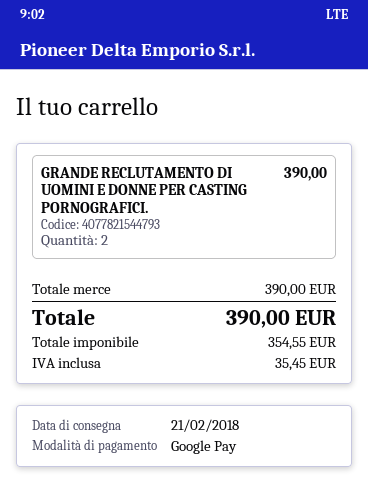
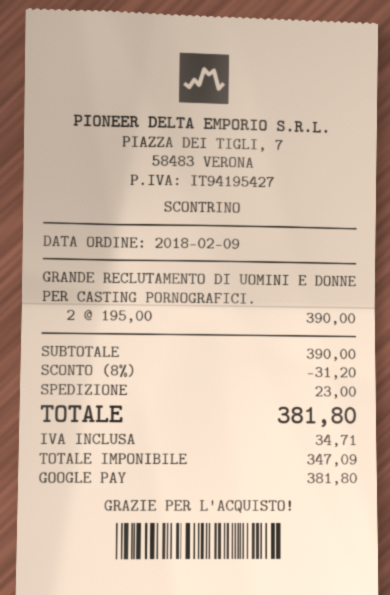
discount: none -> 8% = 31.20
shipping: none -> 23.00
net: 354.55 -> 347.09
tax: 35.45 -> 34.71
total: 390.00 -> 381.80

